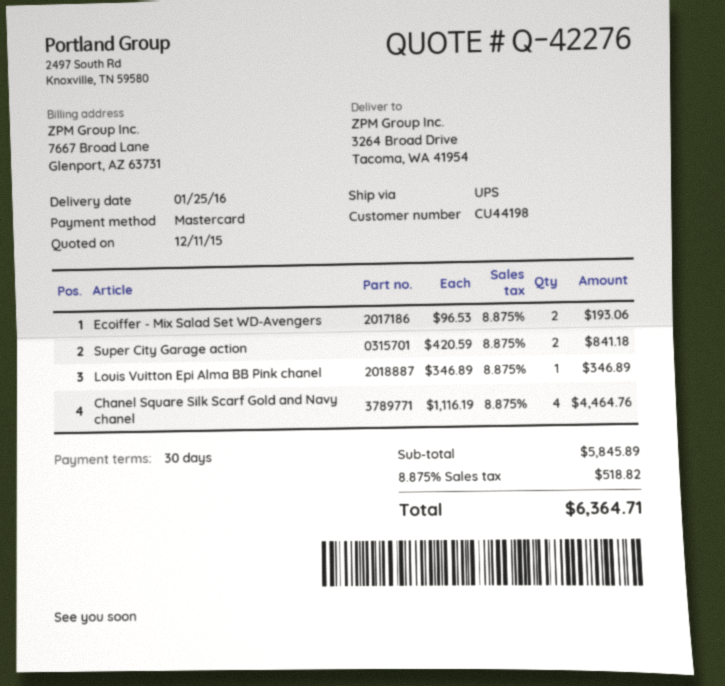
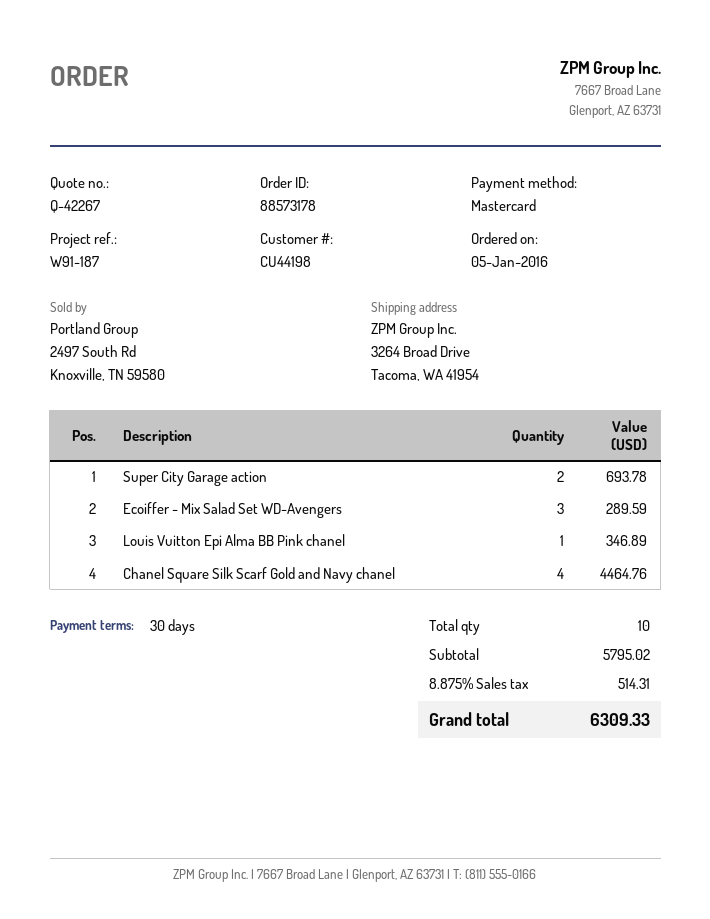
quote number: Q-42276 -> Q-42267
Ecoiffer - Mix Salad Set WD-Avengers: 2 for 193.06 -> 3 for 289.59
Super City Garage action: 2 for 841.18 -> 2 for 693.78
subtotal: 5845.89 -> 5795.02
tax: 8.875% = 518.82 -> 8.875% = 514.31
total: 6364.71 -> 6309.33

